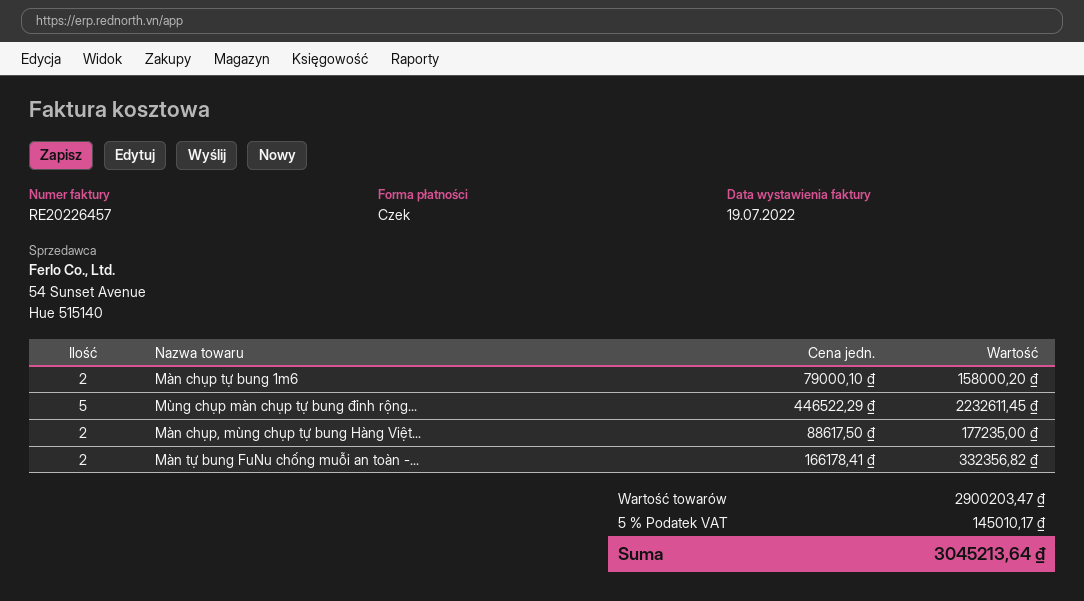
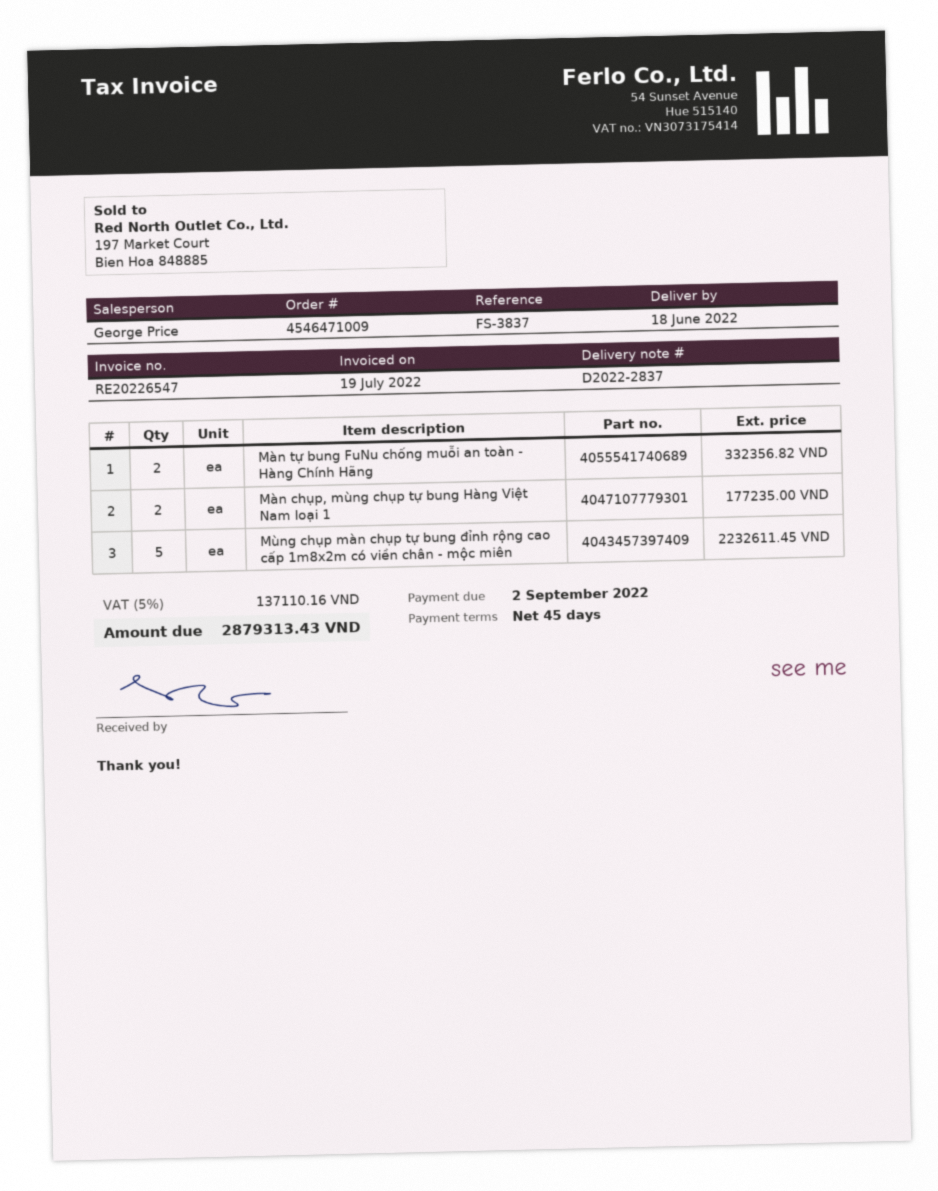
invoice number: RE20226457 -> RE20226547
Màn chụp tự bung 1m6: 2 for 158000.20 -> none
tax: 5% = 145010.17 -> 5% = 137110.16
total: 3045213.64 -> 2879313.43

